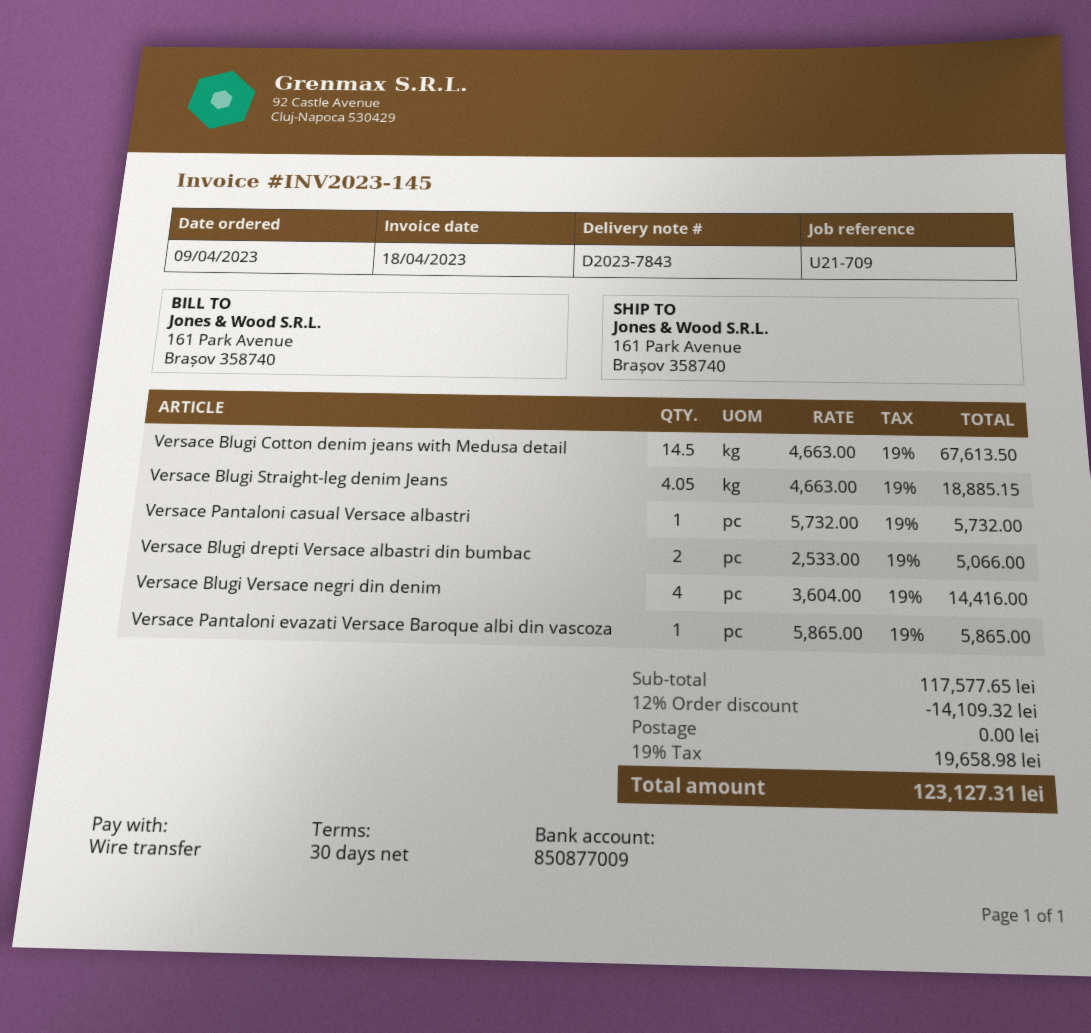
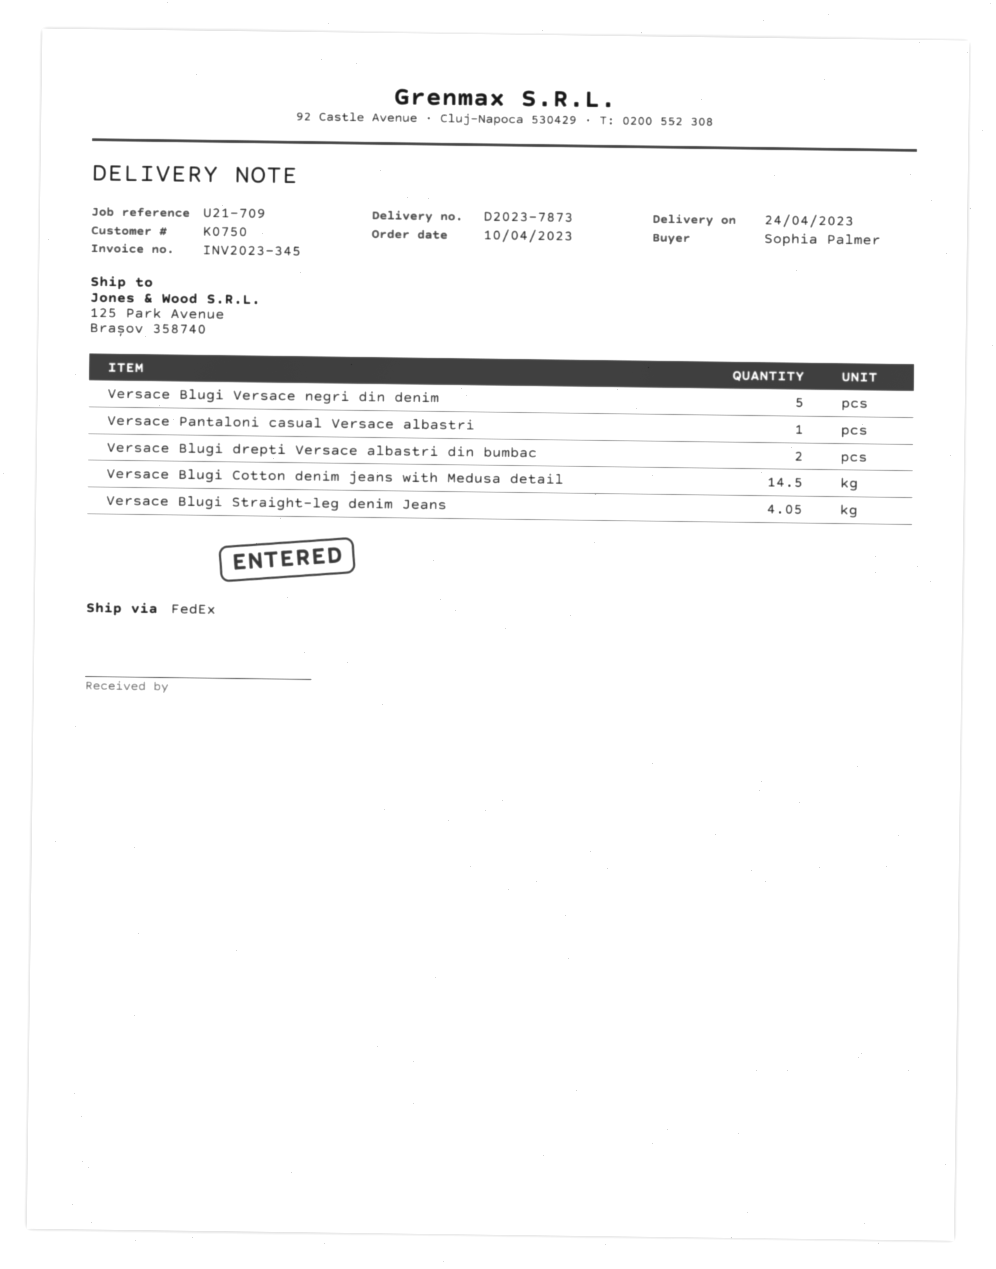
order date: 2023-04-09 -> 2023-04-10
delivery note number: D2023-7843 -> D2023-7873
invoice number: INV2023-145 -> INV2023-345
ship to: 161 Park Avenue, Brașov 358740 -> 125 Park Avenue, Brașov 358740
Versace Blugi Versace negri din denim: 4 -> 5
Versace Pantaloni evazati Versace Baroque albi din vascoza: 1 -> none

